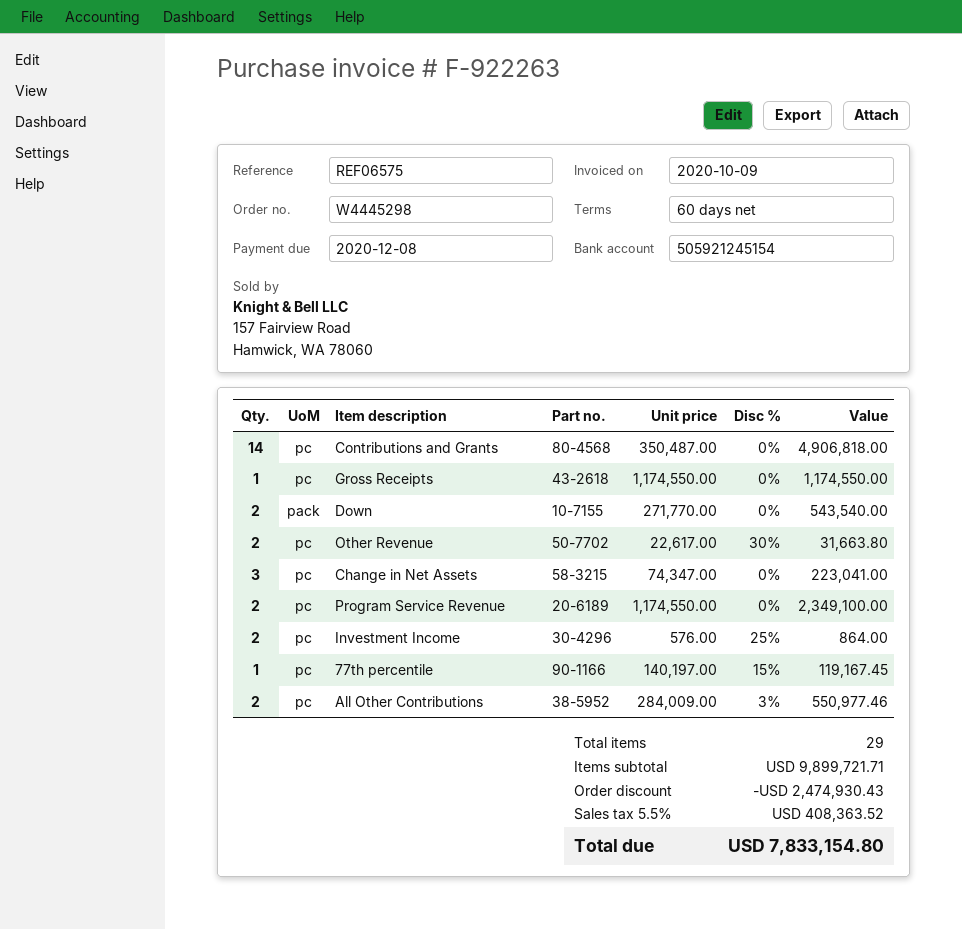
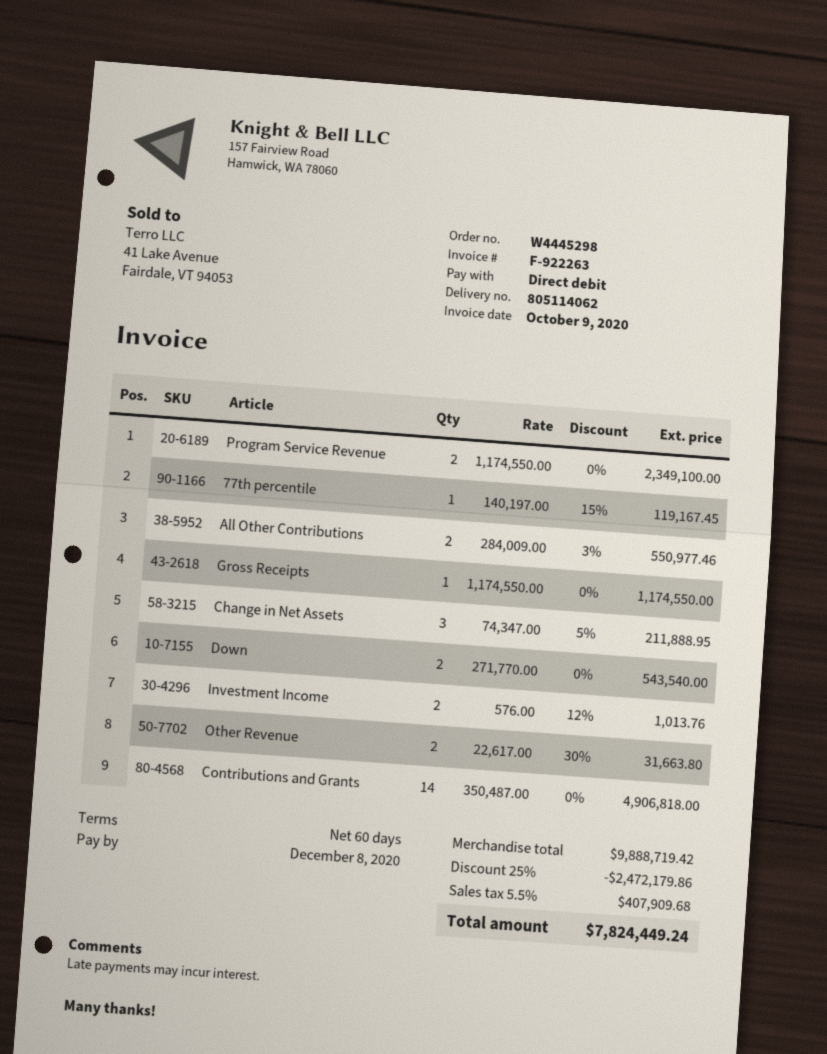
Change in Net Assets: 3 x 74347.00 = 223041.00 -> 3 x 74347.00 - 5% = 211888.95
Investment Income: 2 x 576.00 - 25% = 864.00 -> 2 x 576.00 - 12% = 1013.76
subtotal: 9899721.71 -> 9888719.42
discount: 2474930.43 -> 2472179.86
tax: 5.5% = 408363.52 -> 5.5% = 407909.68
total: 7833154.80 -> 7824449.24

